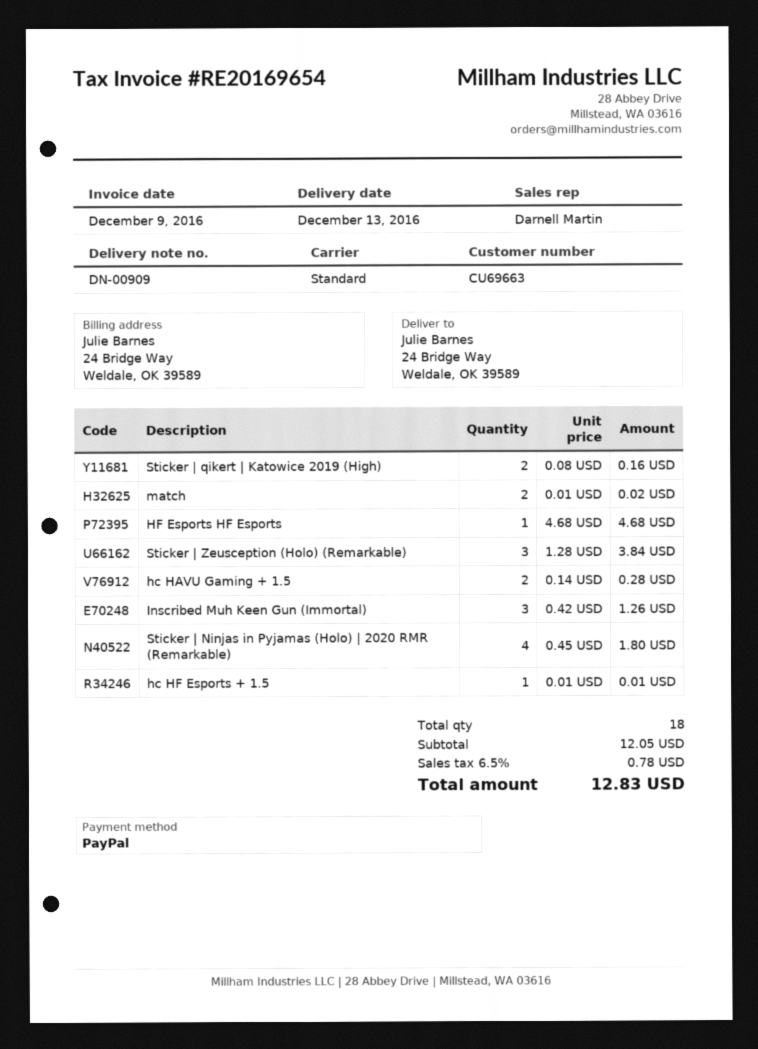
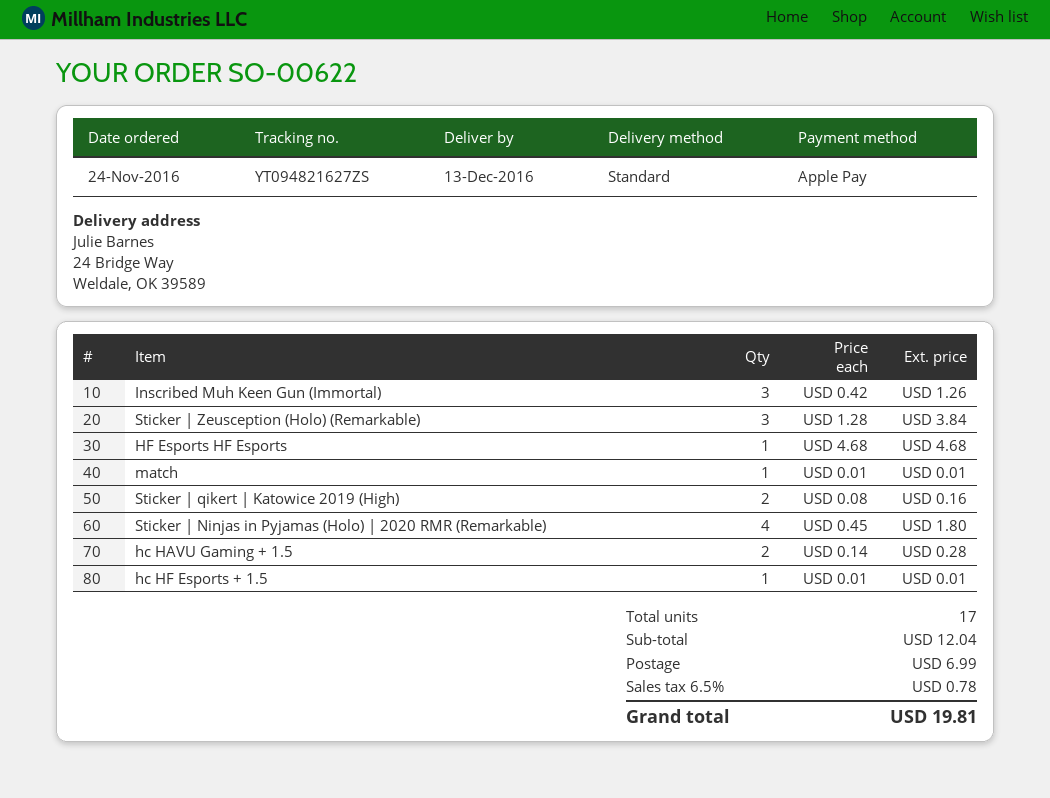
payment method: PayPal -> Apple Pay
match: 2 x 0.01 = 0.02 -> 1 x 0.01 = 0.01
total quantity: 18 -> 17
subtotal: 12.05 -> 12.04
shipping: none -> 6.99
total: 12.83 -> 19.81

